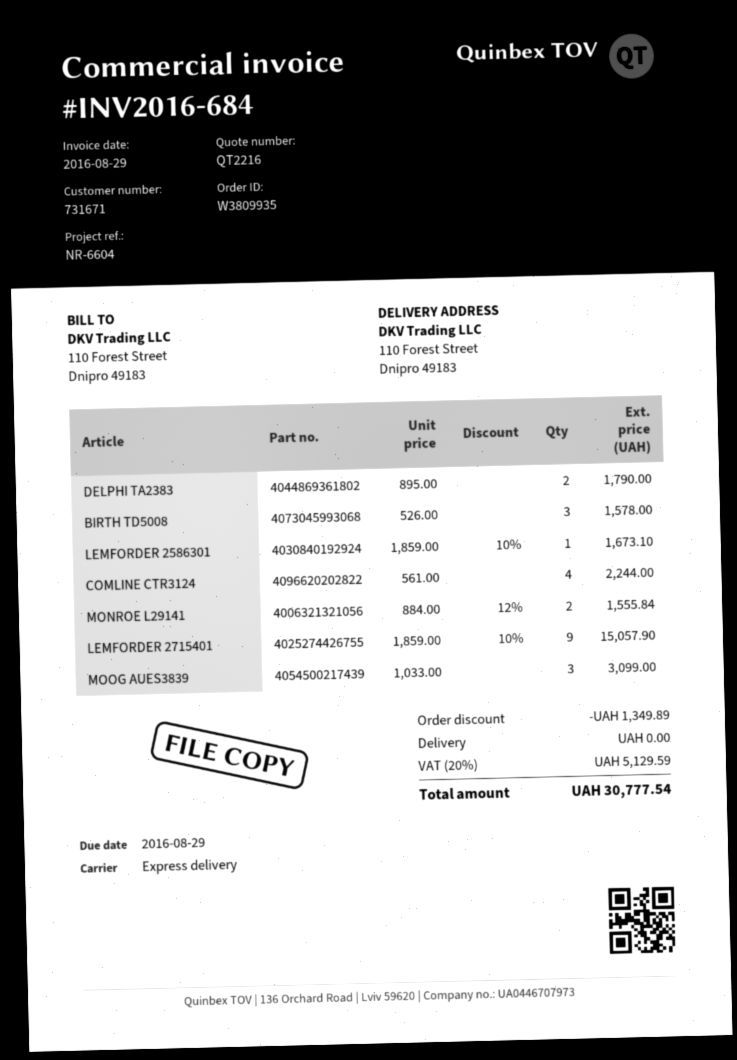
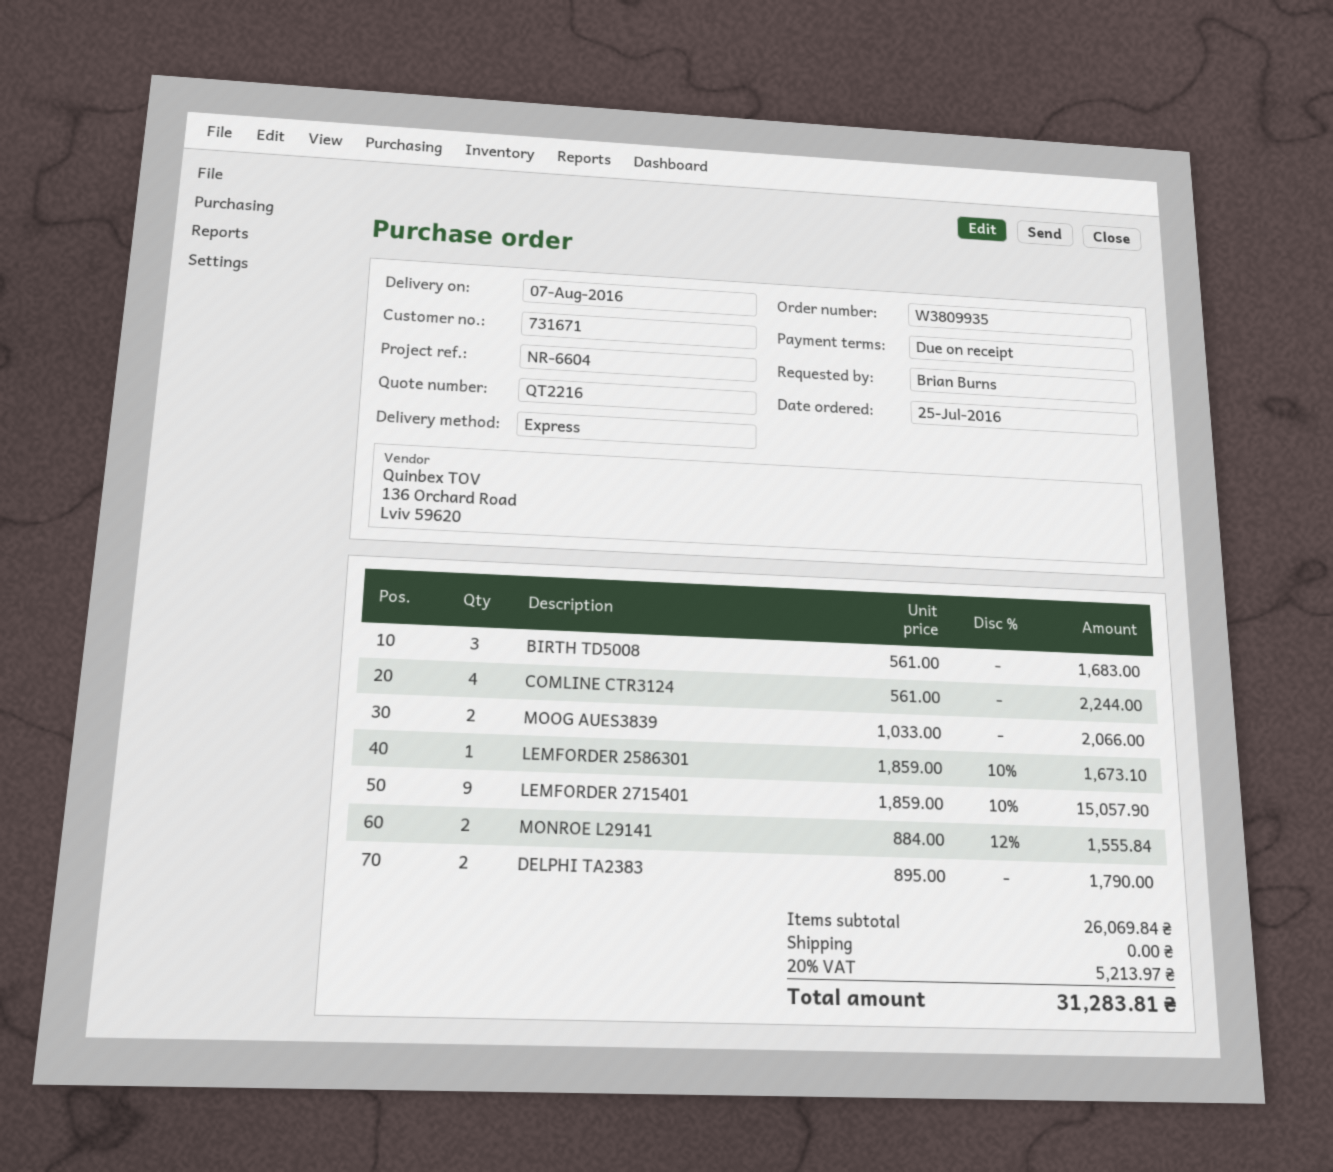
BIRTH TD5008: 3 x 526.00 = 1578.00 -> 3 x 561.00 = 1683.00
MOOG AUES3839: 3 x 1033.00 = 3099.00 -> 2 x 1033.00 = 2066.00
discount: 1349.89 -> none
tax: 20% = 5129.59 -> 20% = 5213.97
total: 30777.54 -> 31283.81

